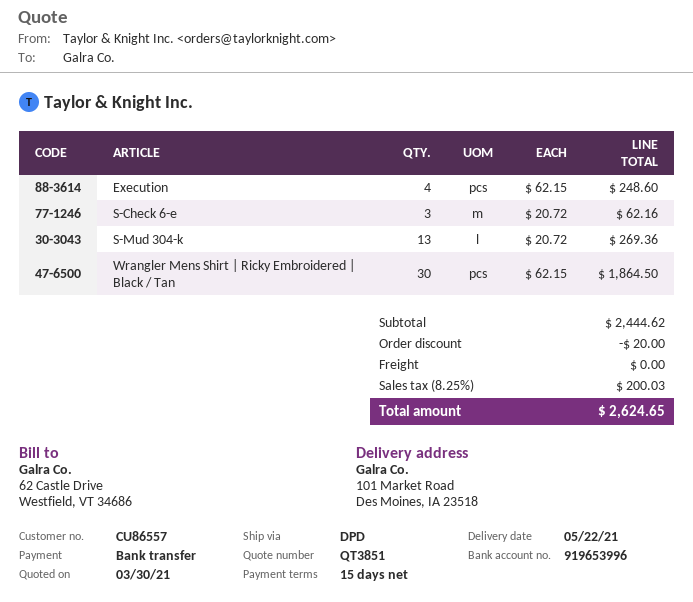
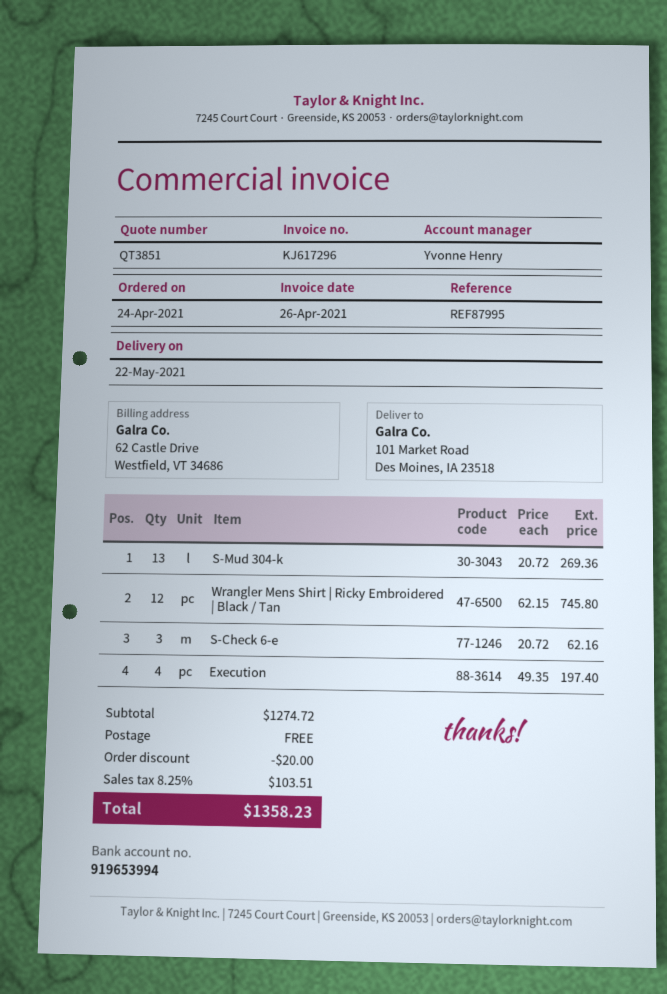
bank account: 919653996 -> 919653994
Execution: 4 x 62.15 = 248.60 -> 4 x 49.35 = 197.40
Wrangler Mens Shirt | Ricky Embroidered | Black / Tan: 30 x 62.15 = 1864.50 -> 12 x 62.15 = 745.80
subtotal: 2444.62 -> 1274.72
tax: 8.25% = 200.03 -> 8.25% = 103.51
total: 2624.65 -> 1358.23

